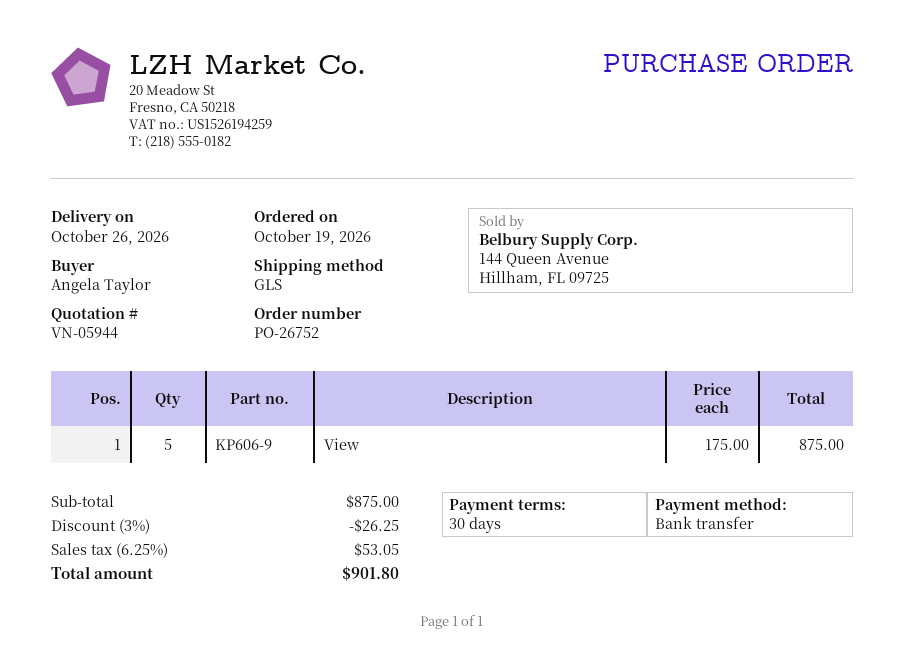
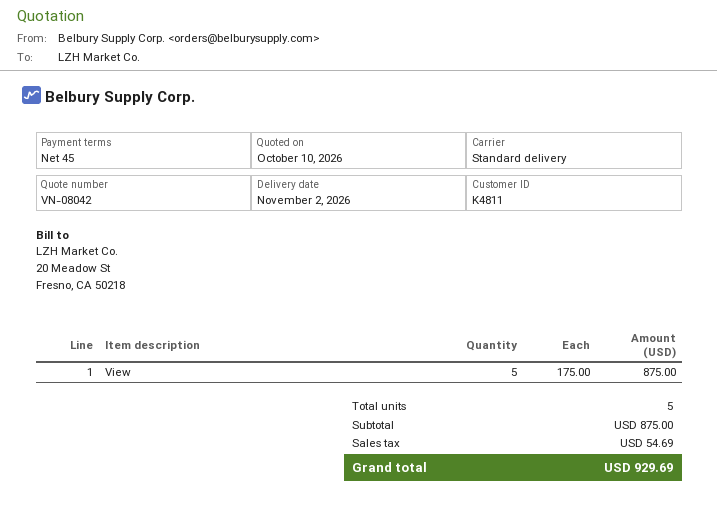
quote number: VN-05944 -> VN-08042
delivery date: 2026-10-26 -> 2026-11-02
payment terms: 30 days -> 45 days
shipping method: GLS -> standard
discount: 3% = 26.25 -> none
tax: 53.05 -> 54.69
total: 901.80 -> 929.69

